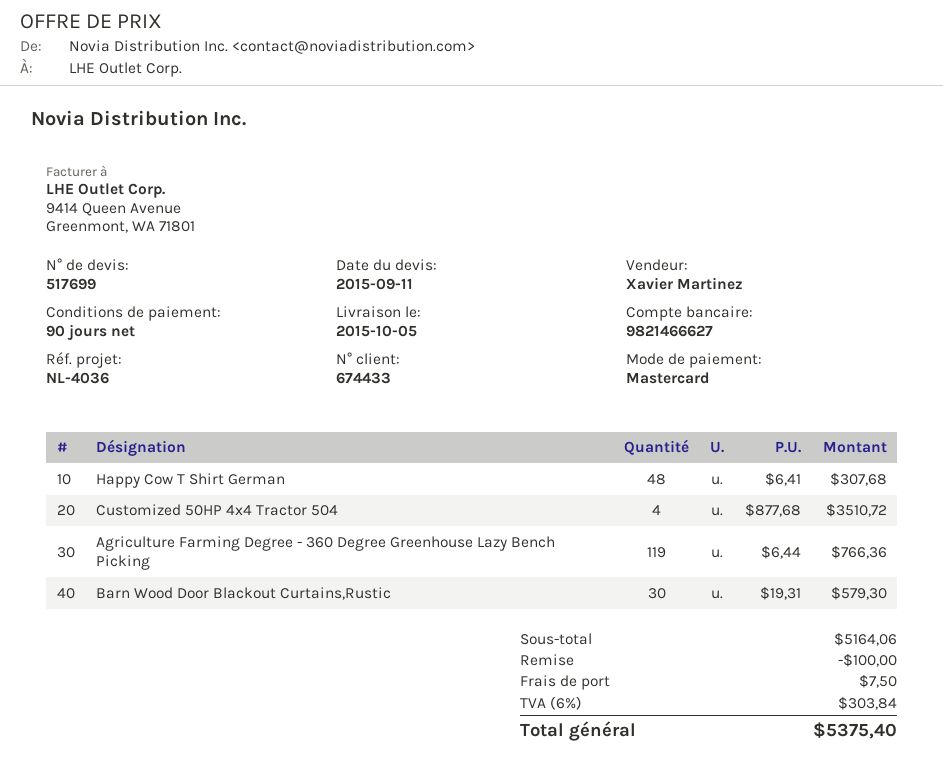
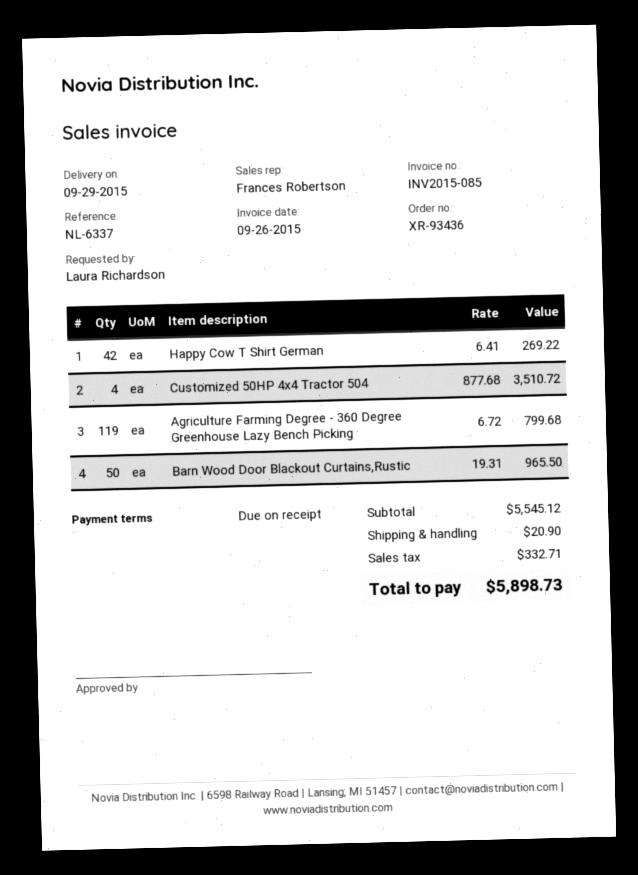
delivery date: 2015-10-05 -> 2015-09-29
payment terms: 90 days -> on receipt
reference: NL-4036 -> NL-6337
sales rep: Xavier Martinez -> Frances Robertson
Happy Cow T Shirt German: 48 x 6.41 = 307.68 -> 42 x 6.41 = 269.22
Agriculture Farming Degree - 360 Degree Greenhouse Lazy Bench Picking: 119 x 6.44 = 766.36 -> 119 x 6.72 = 799.68
Barn Wood Door Blackout Curtains,Rustic: 30 x 19.31 = 579.30 -> 50 x 19.31 = 965.50
subtotal: 5164.06 -> 5545.12
discount: 100.00 -> none
shipping: 7.50 -> 20.90
tax: 303.84 -> 332.71
total: 5375.40 -> 5898.73

